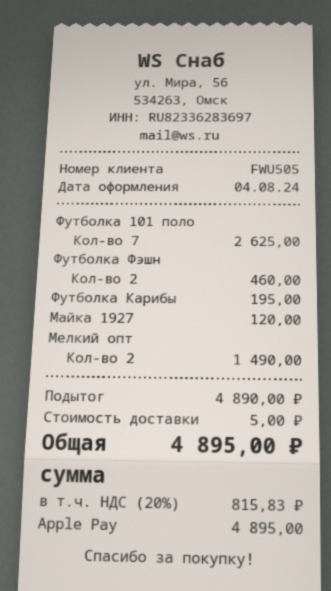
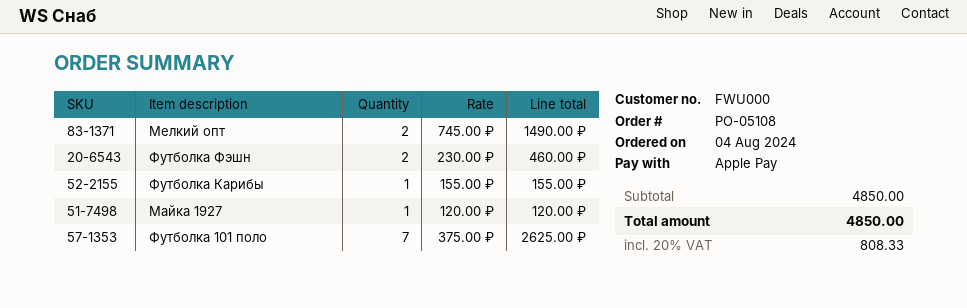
customer number: FWU505 -> FWU000
Футболка Карибы: 1 for 195.00 -> 1 for 155.00
subtotal: 4890.00 -> 4850.00
shipping: 5.00 -> none
tax: 20% = 815.83 -> 20% = 808.33
total: 4895.00 -> 4850.00

